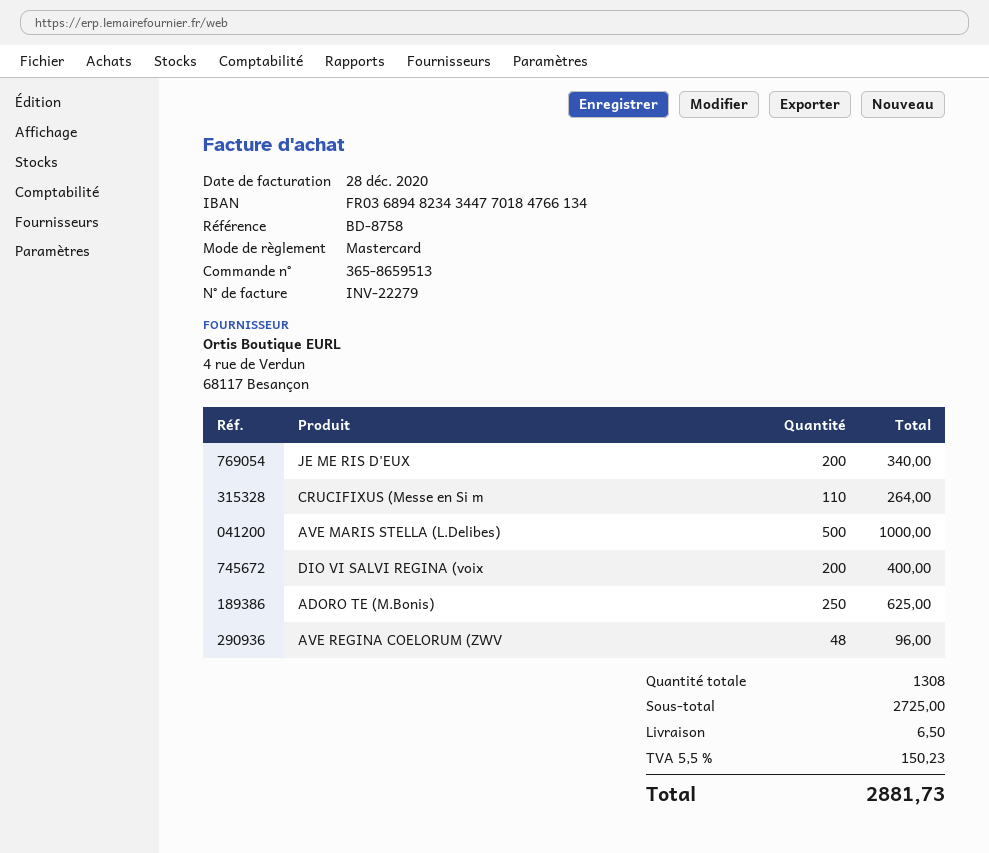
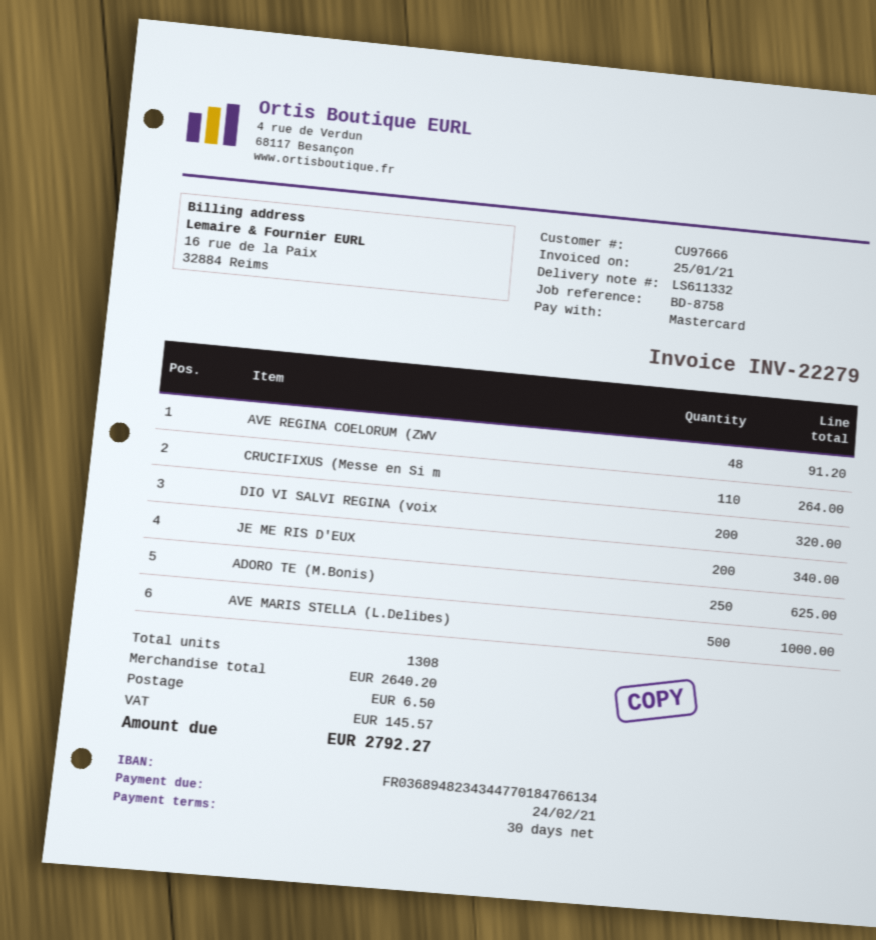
invoice date: 2020-12-28 -> 2021-01-25
DIO VI SALVI REGINA (voix: 200 for 400.00 -> 200 for 320.00
AVE REGINA COELORUM (ZWV: 48 for 96.00 -> 48 for 91.20
subtotal: 2725.00 -> 2640.20
tax: 150.23 -> 145.57
total: 2881.73 -> 2792.27

